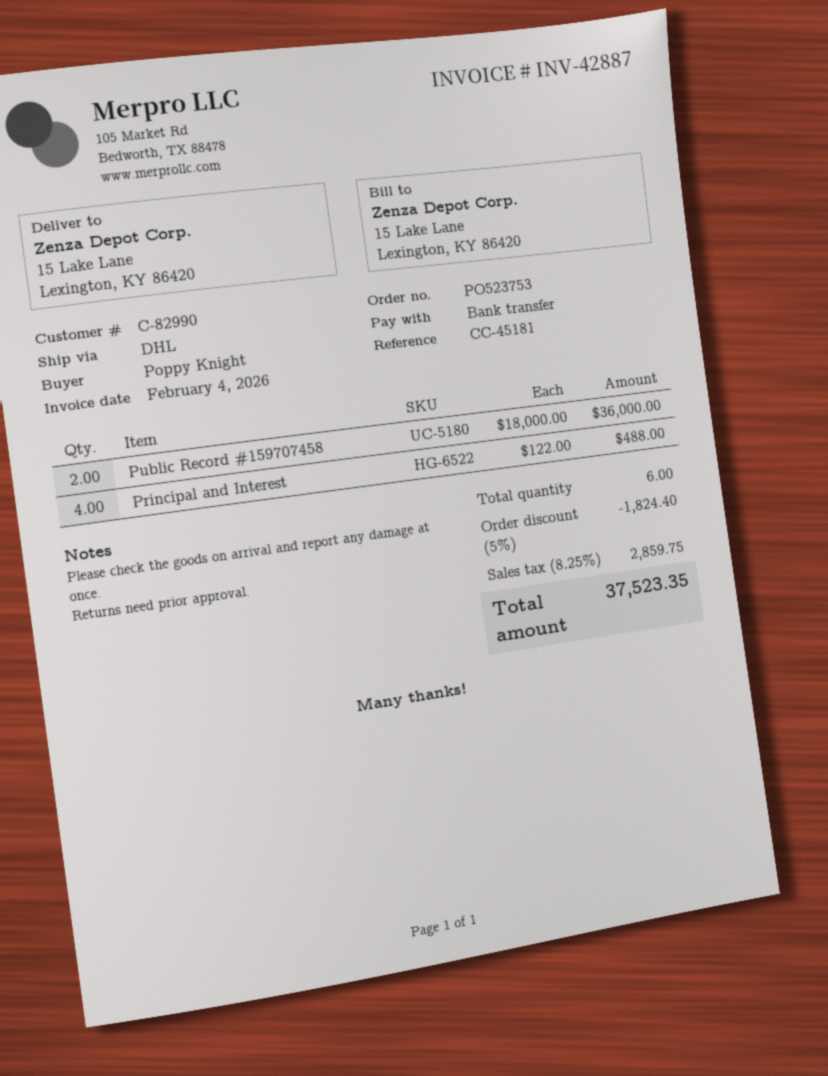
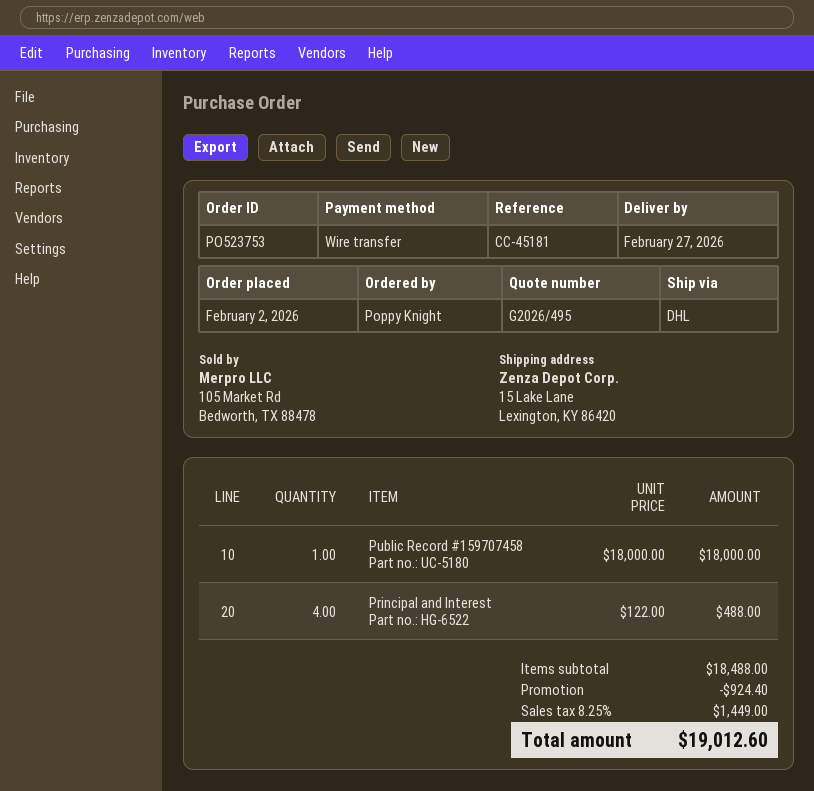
Public Record #159707458: 2 x 18000.00 = 36000.00 -> 1 x 18000.00 = 18000.00
discount: 1824.40 -> 924.40
tax: 8.25% = 2859.75 -> 8.25% = 1449.00
total: 37523.35 -> 19012.60

